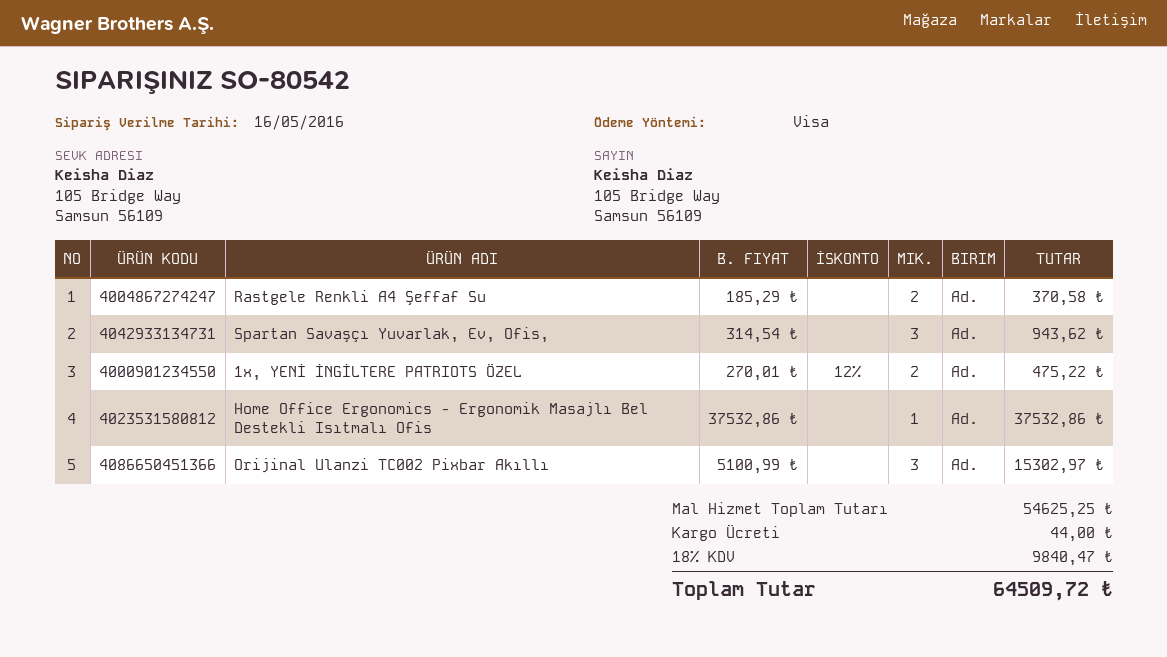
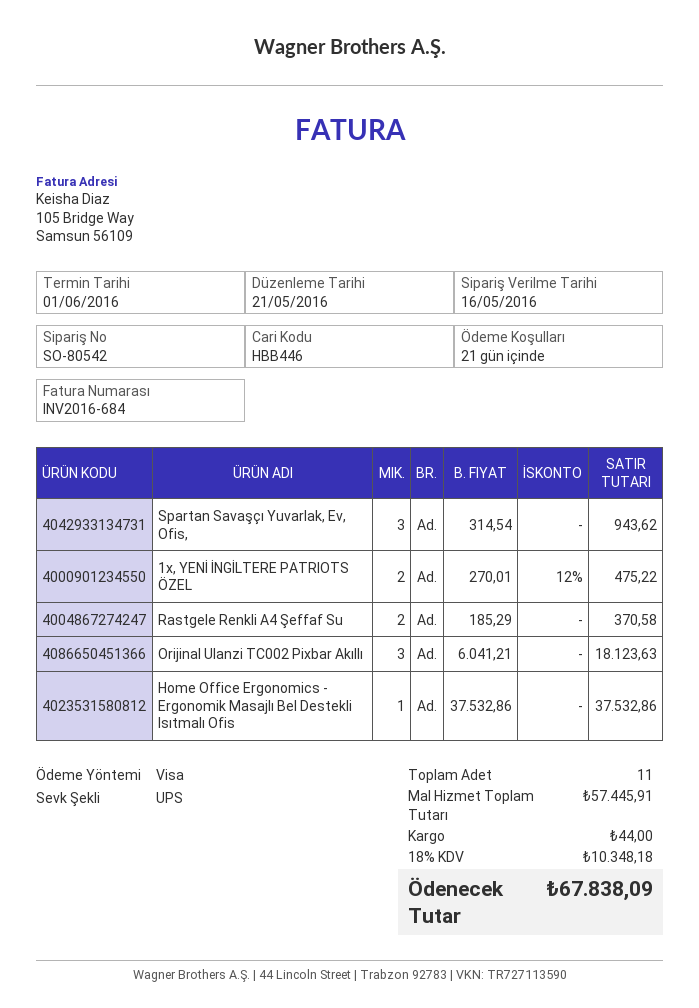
Orijinal Ulanzi TC002 Pixbar Akıllı: 3 x 5100.99 = 15302.97 -> 3 x 6041.21 = 18123.63
subtotal: 54625.25 -> 57445.91
tax: 18% = 9840.47 -> 18% = 10348.18
total: 64509.72 -> 67838.09

